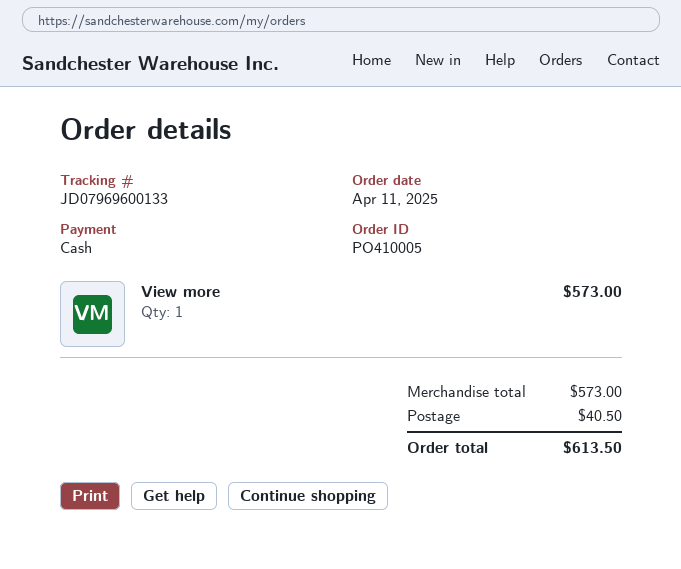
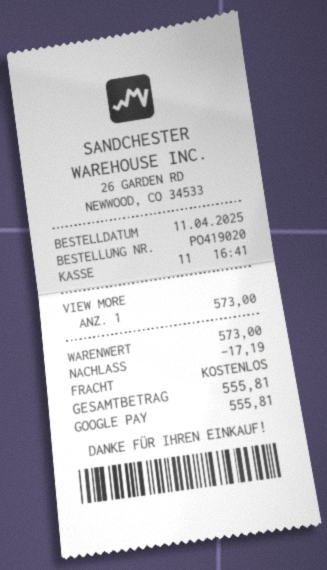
order number: PO410005 -> PO419020
payment method: cash -> Google Pay
discount: none -> 17.19
shipping: 40.50 -> 0.00
total: 613.50 -> 555.81

